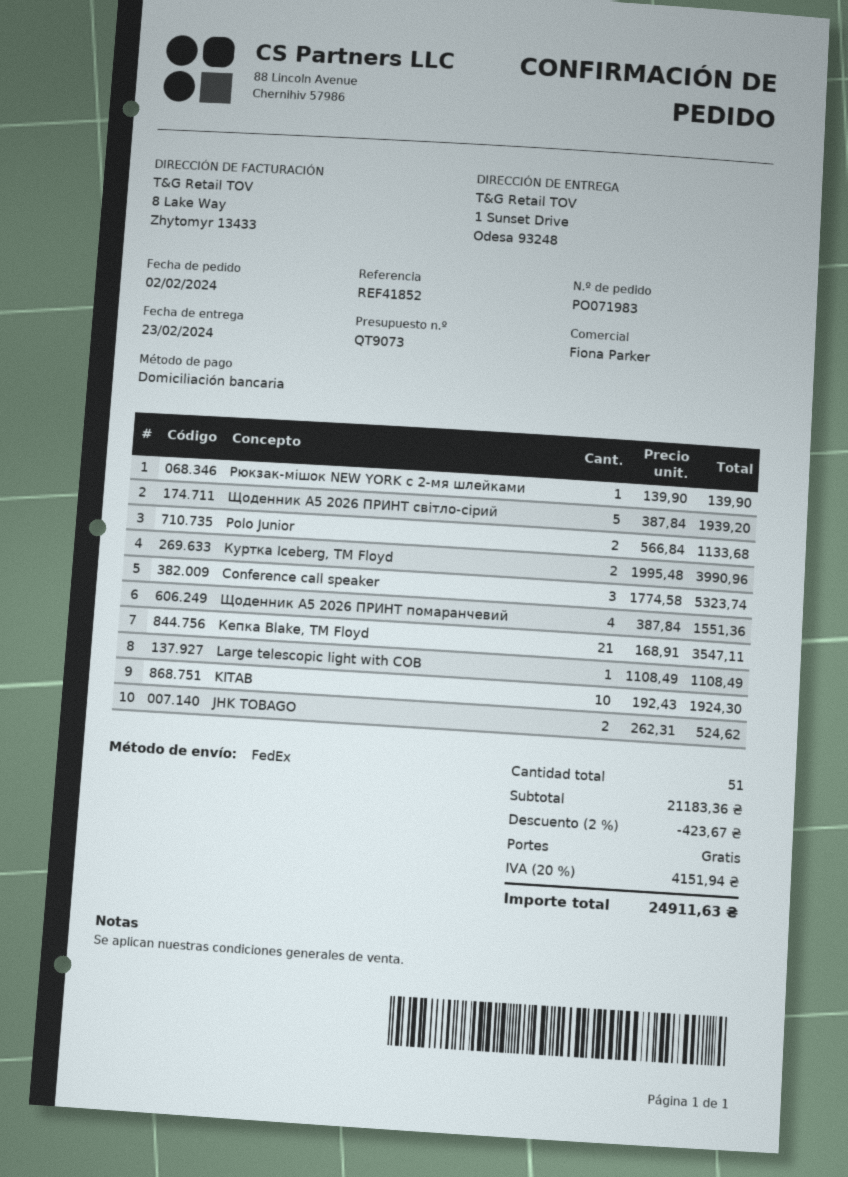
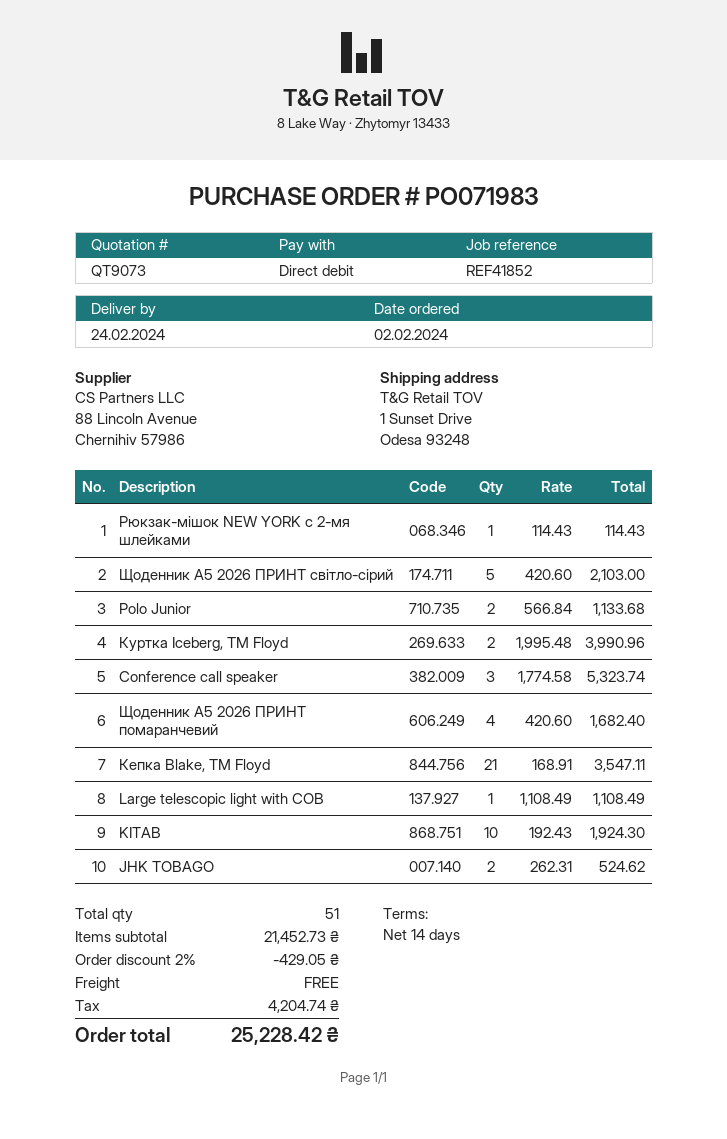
delivery date: 2024-02-23 -> 2024-02-24
Рюкзак-мішок NEW YORK с 2-мя шлейками: 1 x 139.90 = 139.90 -> 1 x 114.43 = 114.43
Щоденник А5 2026 ПРИНТ світло-сірий: 5 x 387.84 = 1939.20 -> 5 x 420.60 = 2103.00
Щоденник А5 2026 ПРИНТ помаранчевий: 4 x 387.84 = 1551.36 -> 4 x 420.60 = 1682.40
subtotal: 21183.36 -> 21452.73
discount: 2% = 423.67 -> 2% = 429.05
tax: 4151.94 -> 4204.74
total: 24911.63 -> 25228.42

